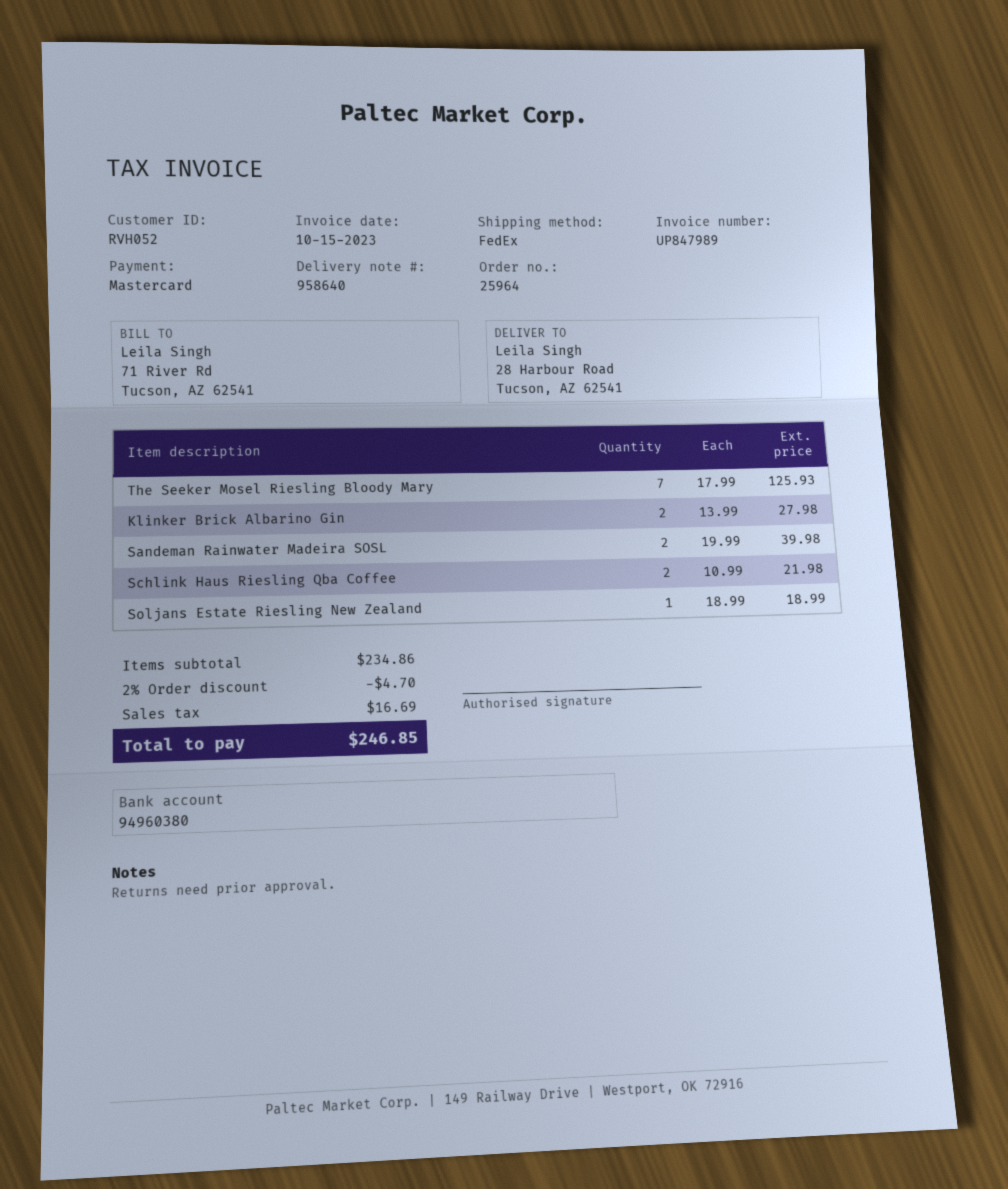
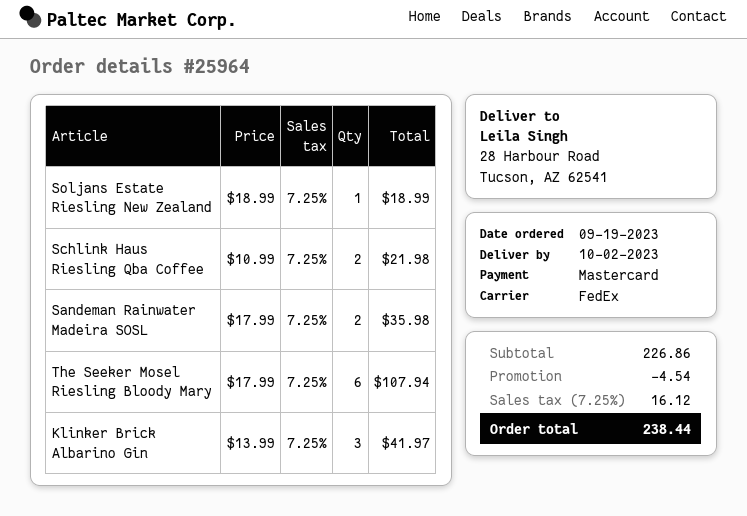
The Seeker Mosel Riesling Bloody Mary: 7 x 17.99 = 125.93 -> 6 x 17.99 = 107.94
Klinker Brick Albarino Gin: 2 x 13.99 = 27.98 -> 3 x 13.99 = 41.97
Sandeman Rainwater Madeira SOSL: 2 x 19.99 = 39.98 -> 2 x 17.99 = 35.98
subtotal: 234.86 -> 226.86
discount: 4.70 -> 4.54
tax: 16.69 -> 16.12
total: 246.85 -> 238.44

